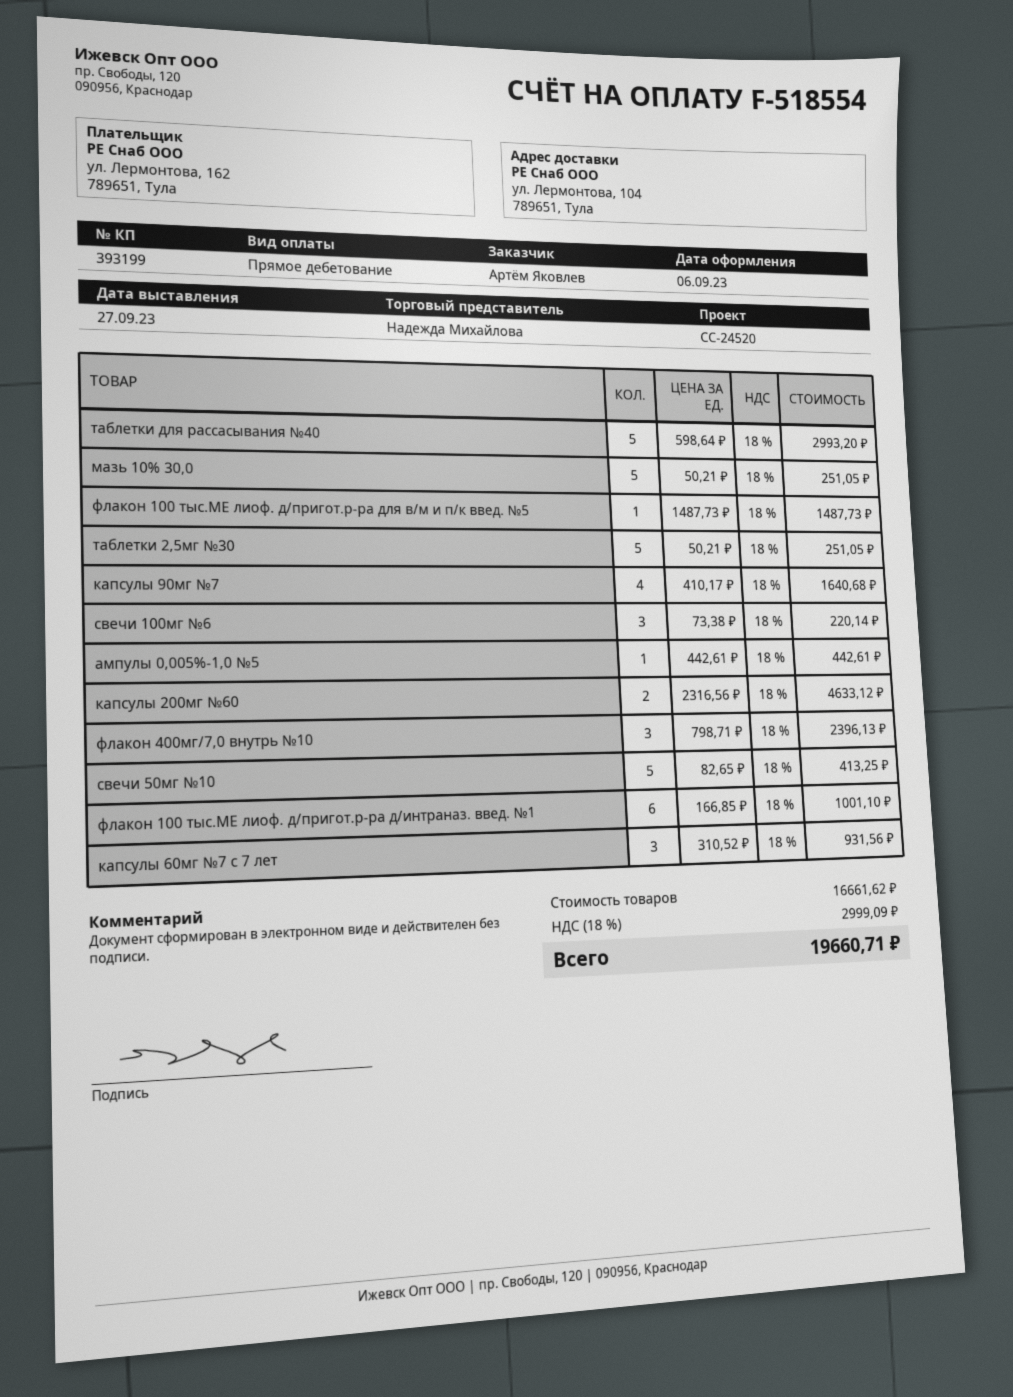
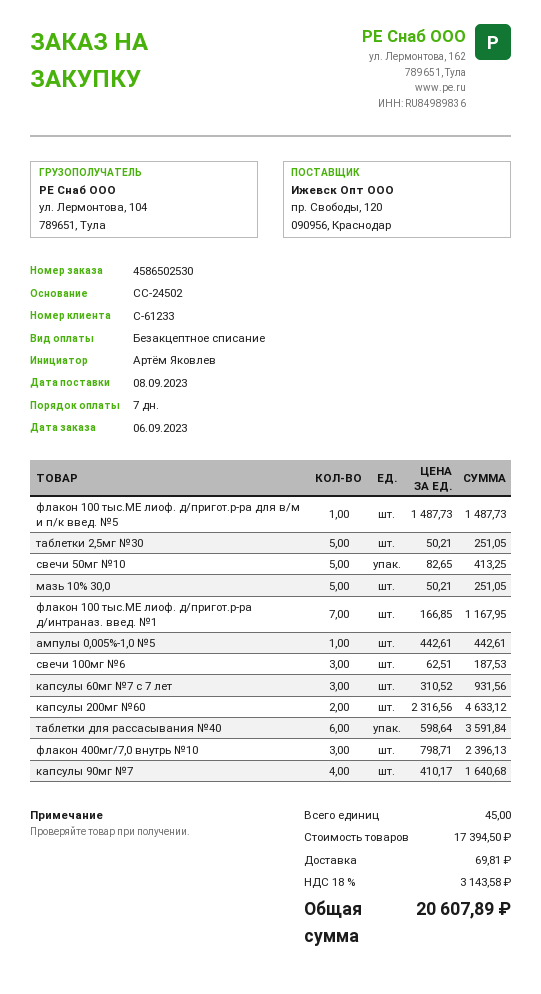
reference: CC-24520 -> CC-24502
таблетки для рассасывания №40: 5 x 598.64 = 2993.20 -> 6 x 598.64 = 3591.84
свечи 100мг №6: 3 x 73.38 = 220.14 -> 3 x 62.51 = 187.53
флакон 100 тыс.МЕ лиоф. д/пригот.р-ра д/интраназ. введ. №1: 6 x 166.85 = 1001.10 -> 7 x 166.85 = 1167.95
subtotal: 16661.62 -> 17394.50
shipping: none -> 69.81
tax: 18% = 2999.09 -> 18% = 3143.58
total: 19660.71 -> 20607.89

